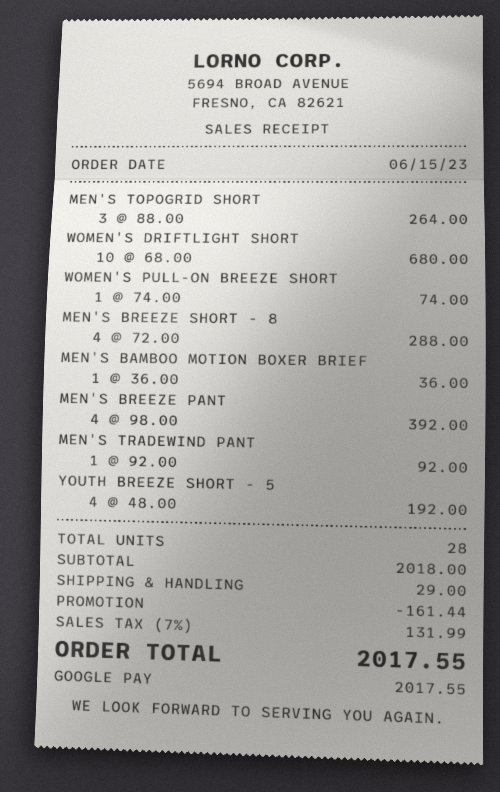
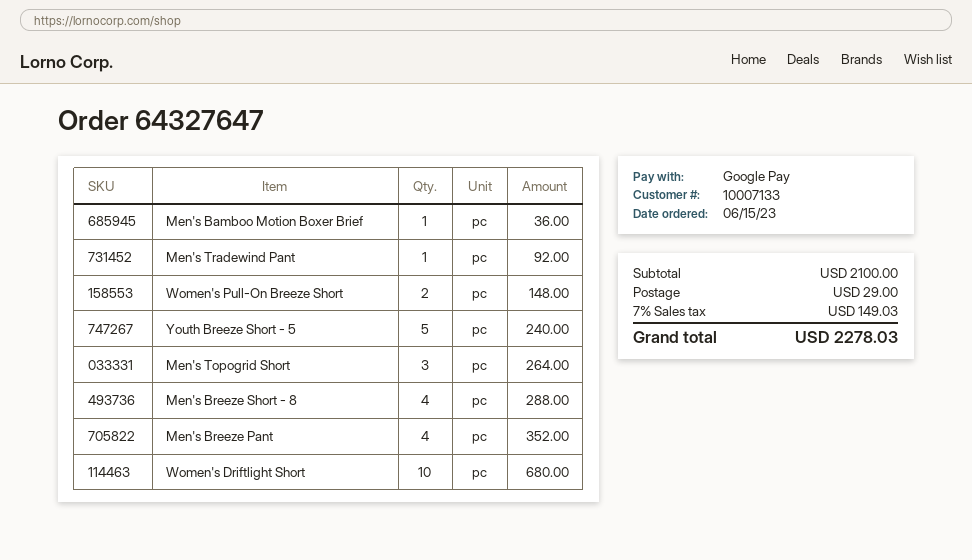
WOMEN'S PULL-ON BREEZE SHORT: 1 for 74.00 -> 2 for 148.00
MEN'S BREEZE PANT: 4 for 392.00 -> 4 for 352.00
YOUTH BREEZE SHORT - 5: 4 for 192.00 -> 5 for 240.00
subtotal: 2018.00 -> 2100.00
discount: 161.44 -> none
tax: 7% = 131.99 -> 7% = 149.03
total: 2017.55 -> 2278.03

